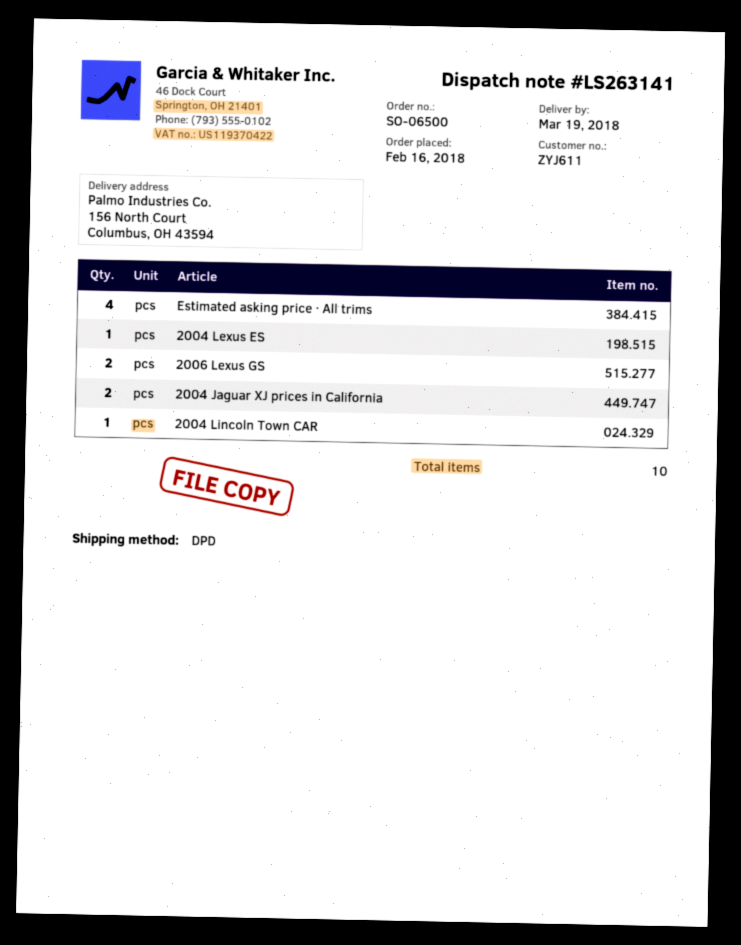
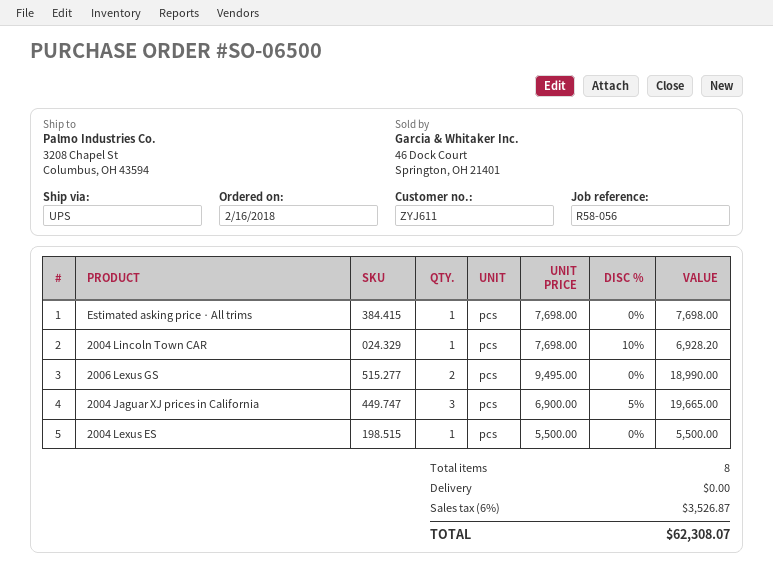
shipping method: DPD -> UPS
ship to: 156 North Court, Columbus, OH 43594 -> 3208 Chapel St, Columbus, OH 43594
Estimated asking price · All trims: 4 -> 1
2004 Jaguar XJ prices in California: 2 -> 3
total quantity: 10 -> 8

